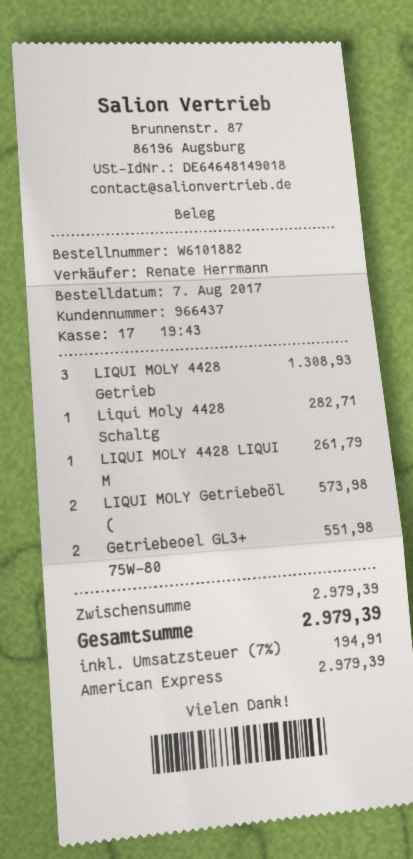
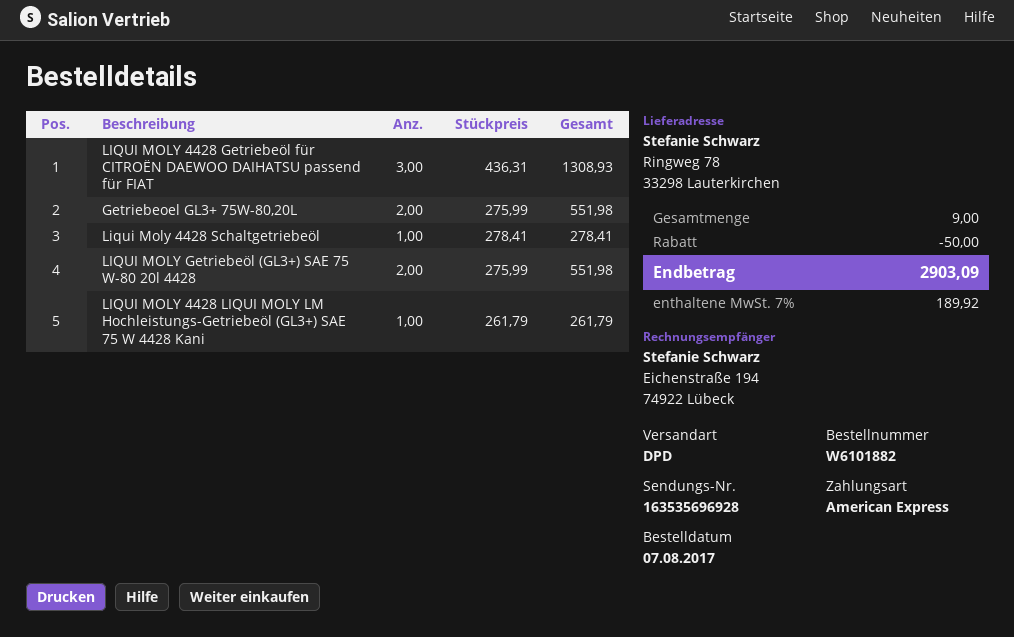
Liqui Moly 4428 Schaltg: 1 for 282.71 -> 1 for 278.41
LIQUI MOLY Getriebeöl (: 2 for 573.98 -> 2 for 551.98
discount: none -> 50.00
tax: 7% = 194.91 -> 7% = 189.92
total: 2979.39 -> 2903.09

